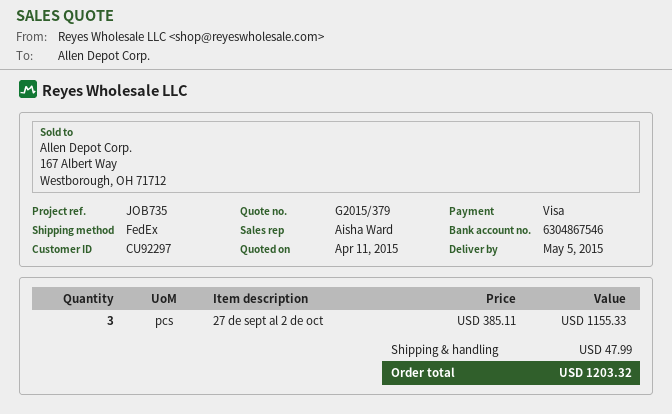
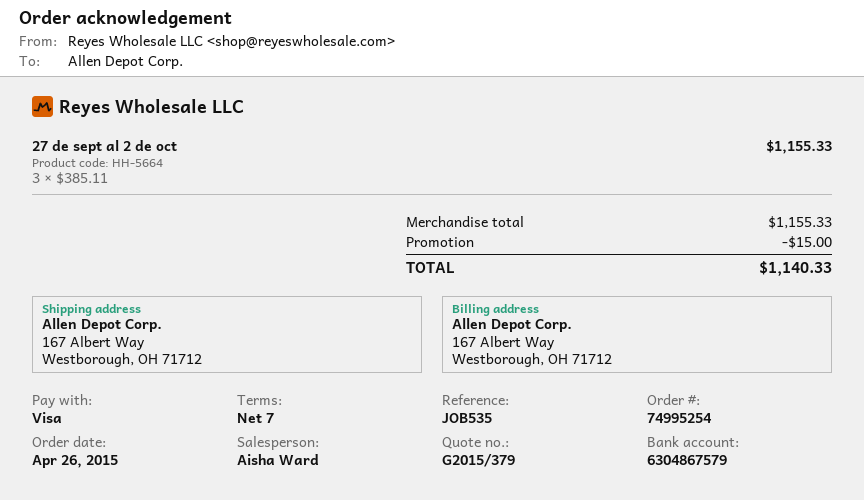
reference: JOB735 -> JOB535
bank account: 6304867546 -> 6304867579
discount: none -> 15.00
shipping: 47.99 -> none
total: 1203.32 -> 1140.33

